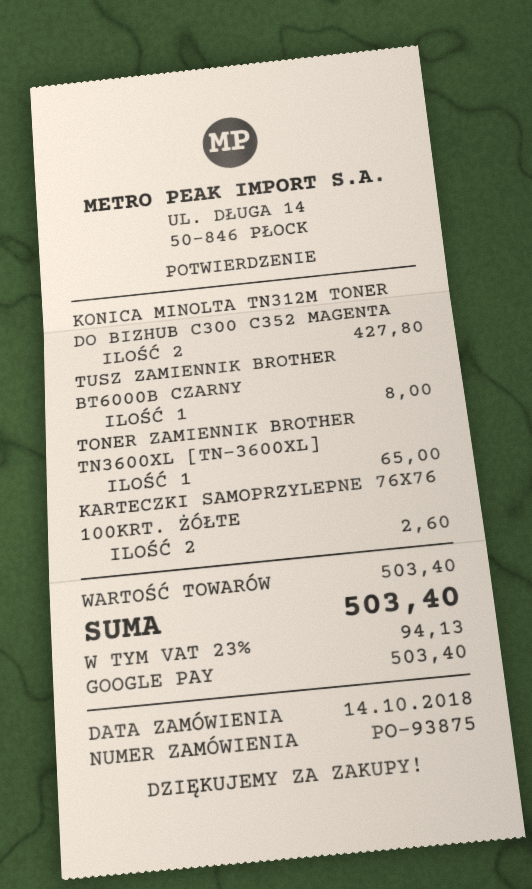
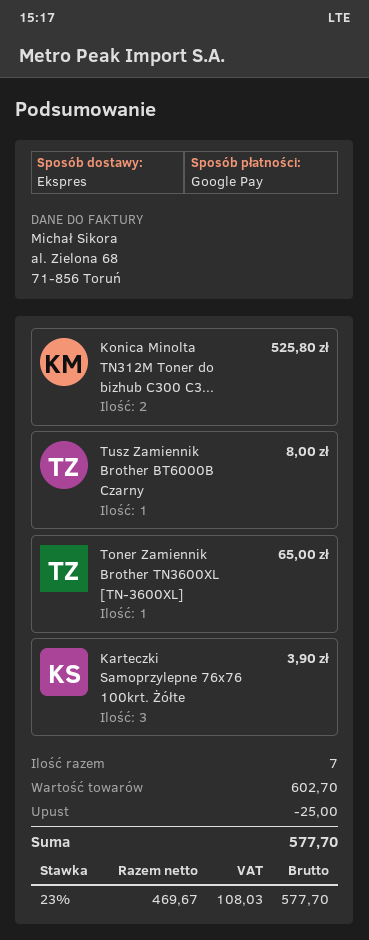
KONICA MINOLTA TN312M TONER DO BIZHUB C300 C352 MAGENTA: 2 for 427.80 -> 2 for 525.80
KARTECZKI SAMOPRZYLEPNE 76X76 100KRT. ŻÓŁTE: 2 for 2.60 -> 3 for 3.90
subtotal: 503.40 -> 602.70
discount: none -> 25.00
tax: 23% = 94.13 -> 23% = 108.03
total: 503.40 -> 577.70

